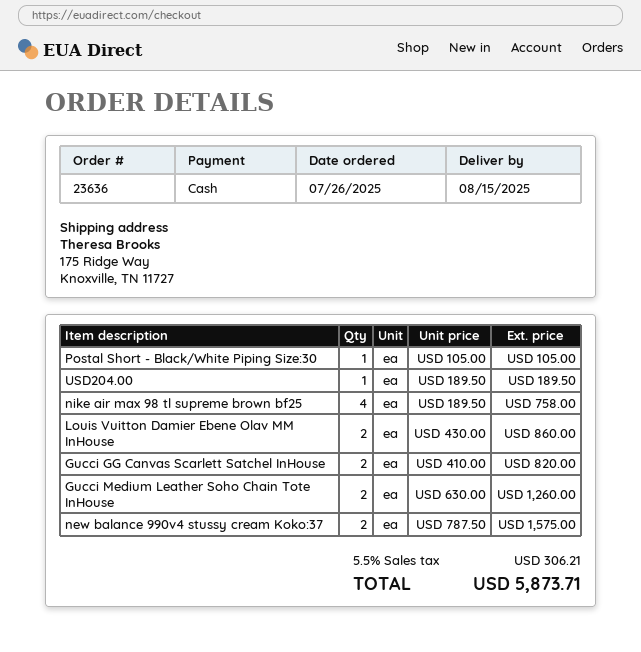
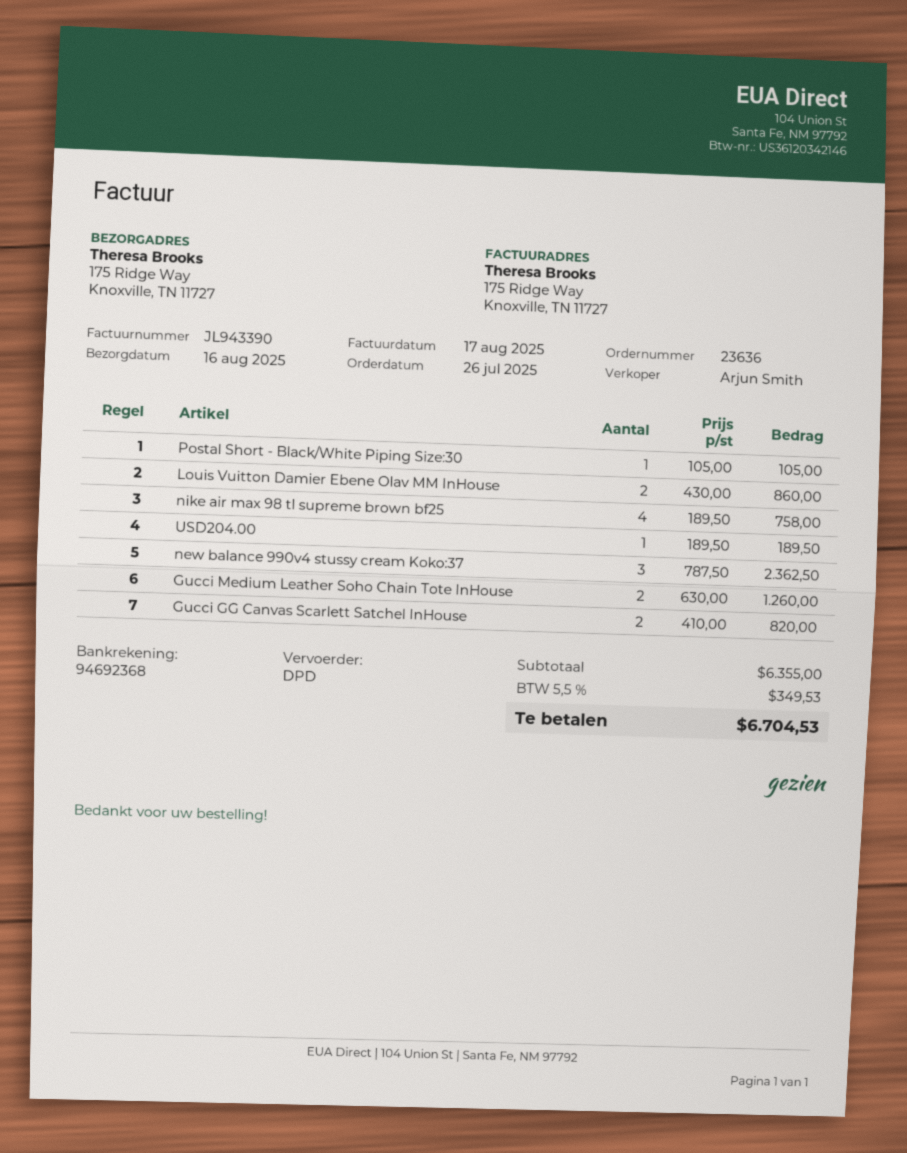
delivery date: 2025-08-15 -> 2025-08-16
new balance 990v4 stussy cream Koko:37: 2 x 787.50 = 1575.00 -> 3 x 787.50 = 2362.50
tax: 5.5% = 306.21 -> 5.5% = 349.53
total: 5873.71 -> 6704.53

